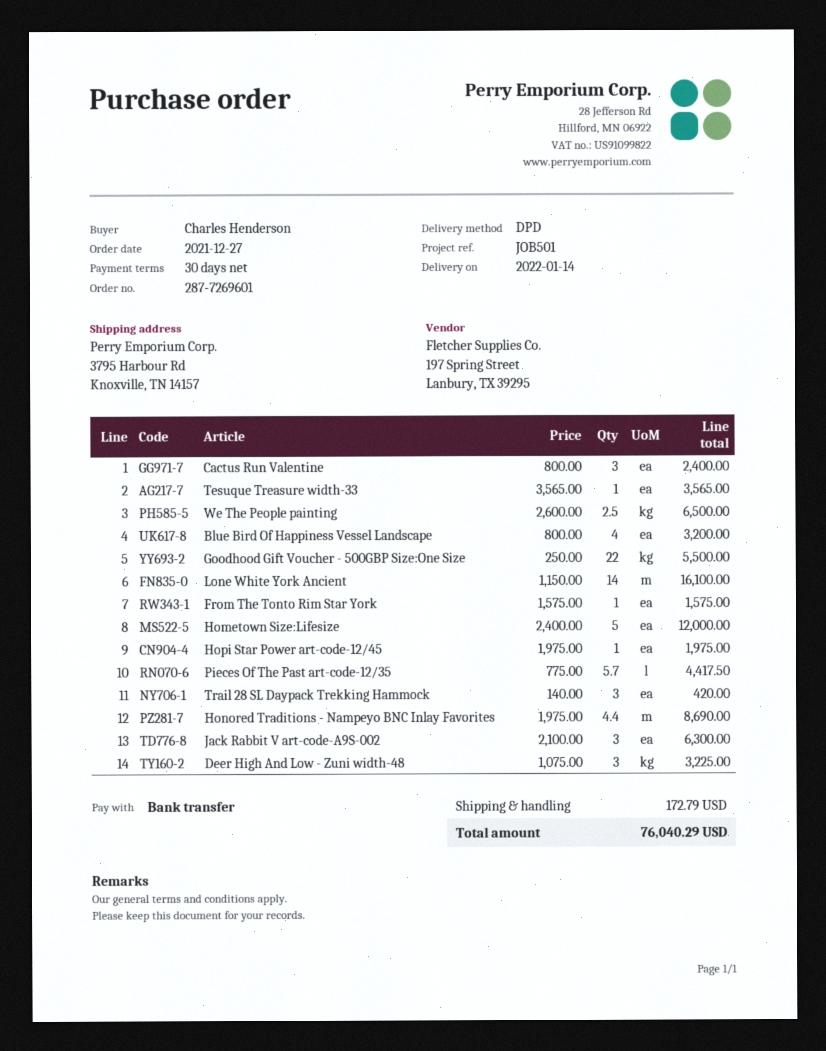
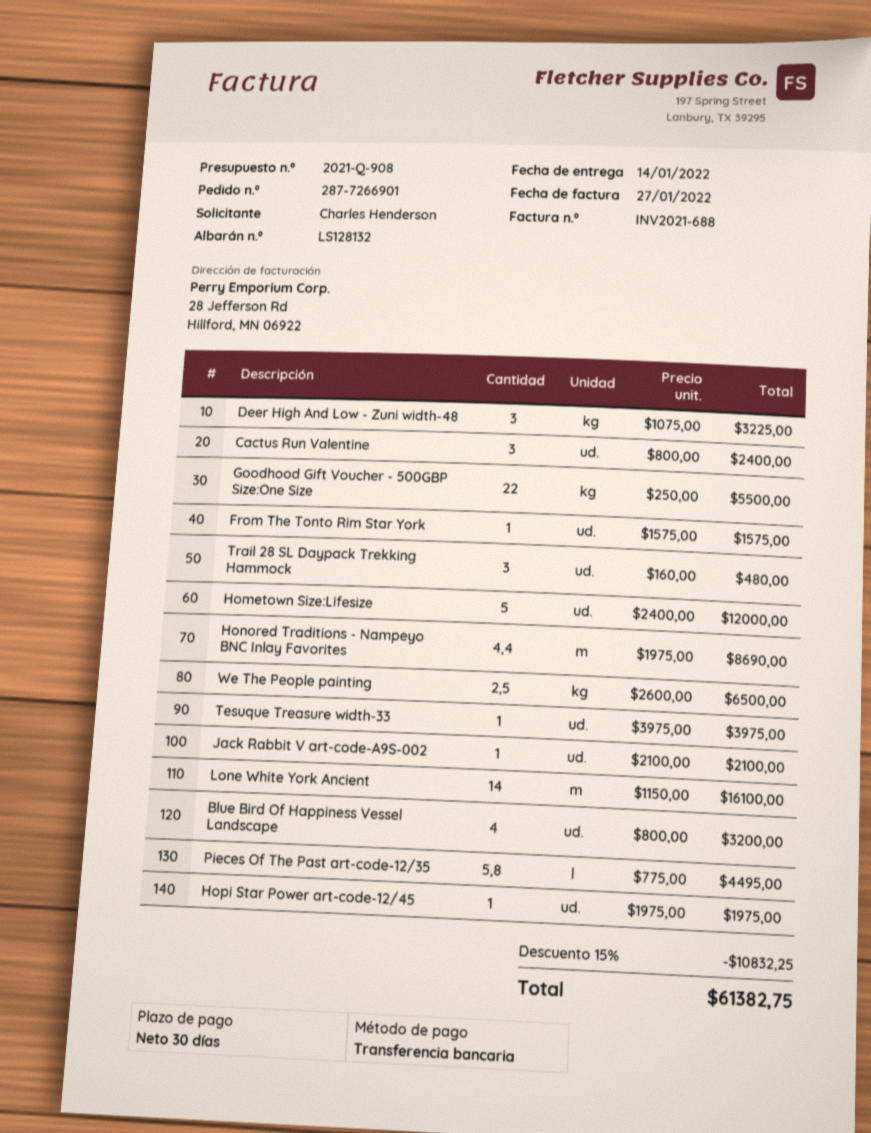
order number: 287-7269601 -> 287-7266901
Tesuque Treasure width-33: 1 x 3565.00 = 3565.00 -> 1 x 3975.00 = 3975.00
Pieces Of The Past art-code-12/35: 5.7 x 775.00 = 4417.50 -> 5.8 x 775.00 = 4495.00
Trail 28 SL Daypack Trekking Hammock: 3 x 140.00 = 420.00 -> 3 x 160.00 = 480.00
Jack Rabbit V art-code-A9S-002: 3 x 2100.00 = 6300.00 -> 1 x 2100.00 = 2100.00
discount: none -> 15% = 10832.25
shipping: 172.79 -> none
total: 76040.29 -> 61382.75

